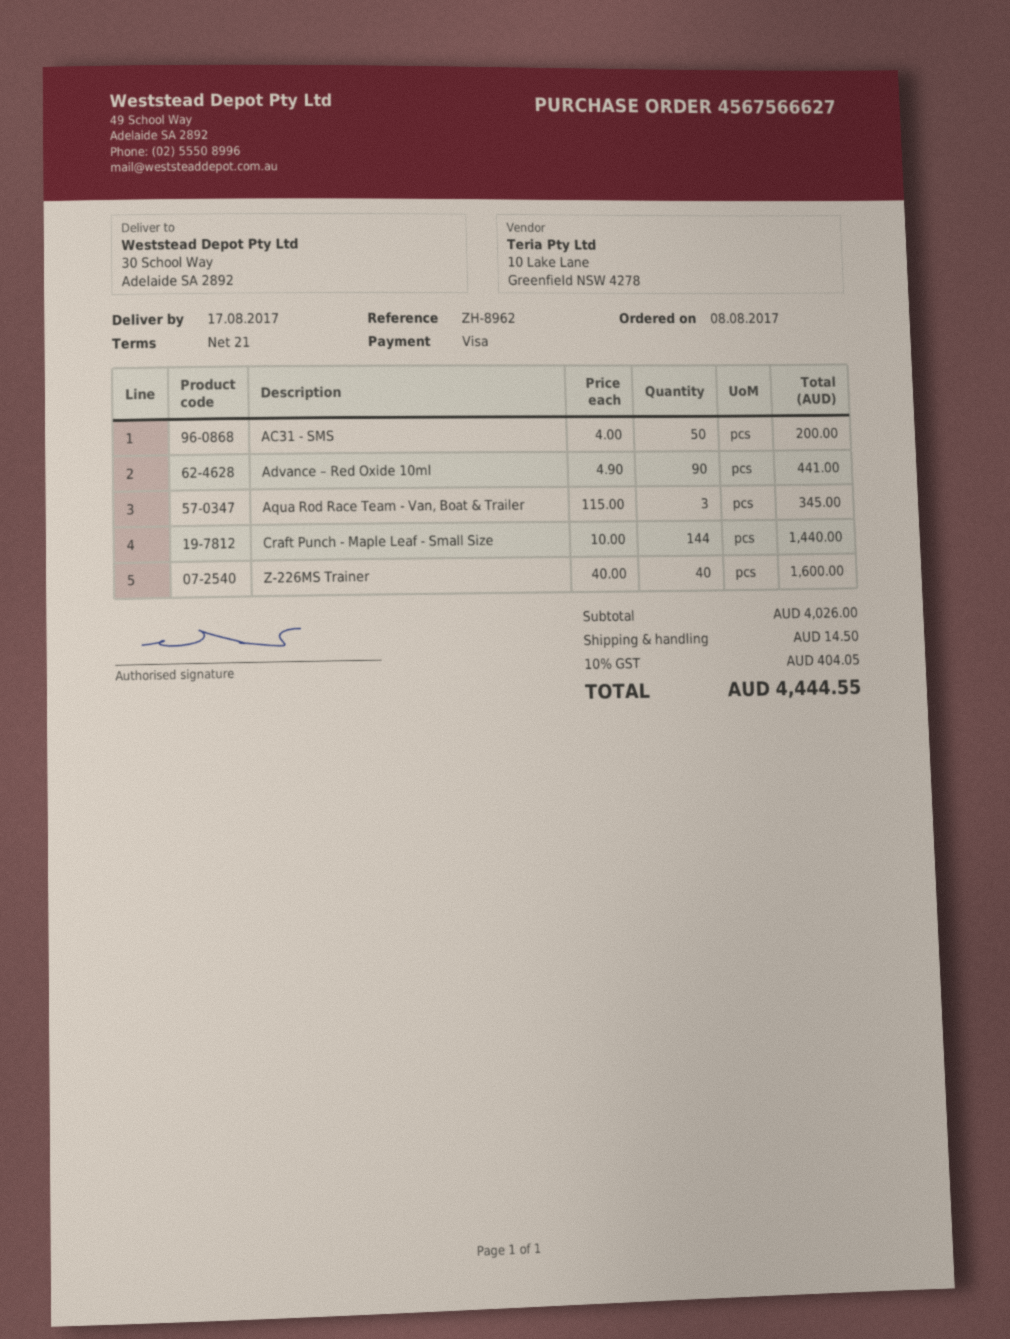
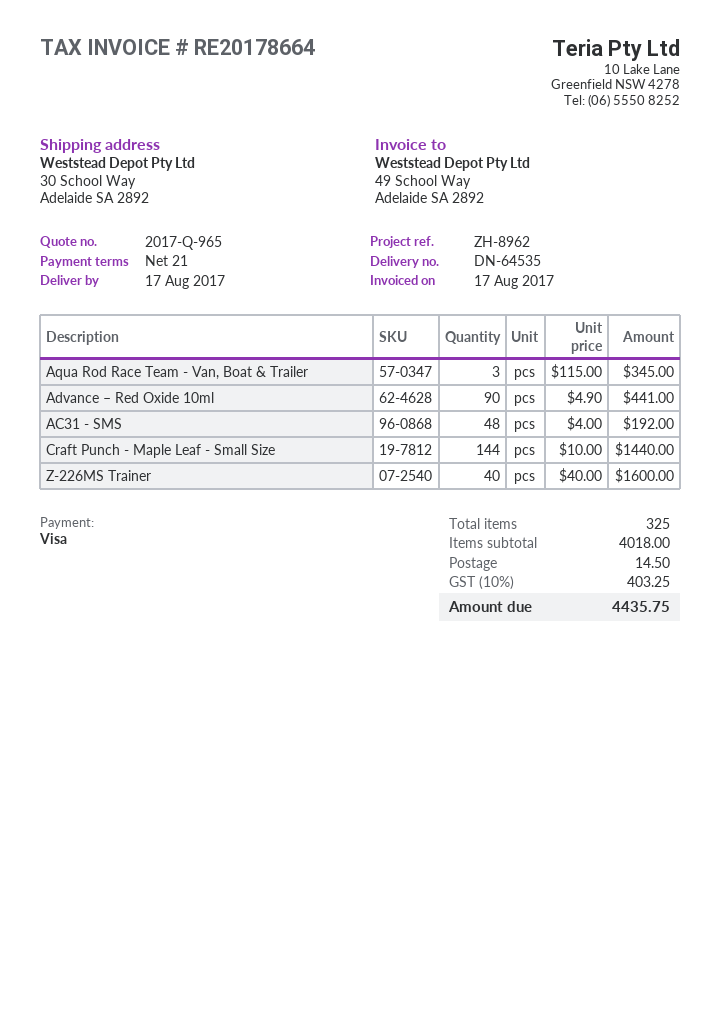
AC31 - SMS: 50 x 4.00 = 200.00 -> 48 x 4.00 = 192.00
subtotal: 4026.00 -> 4018.00
tax: 10% = 404.05 -> 10% = 403.25
total: 4444.55 -> 4435.75

